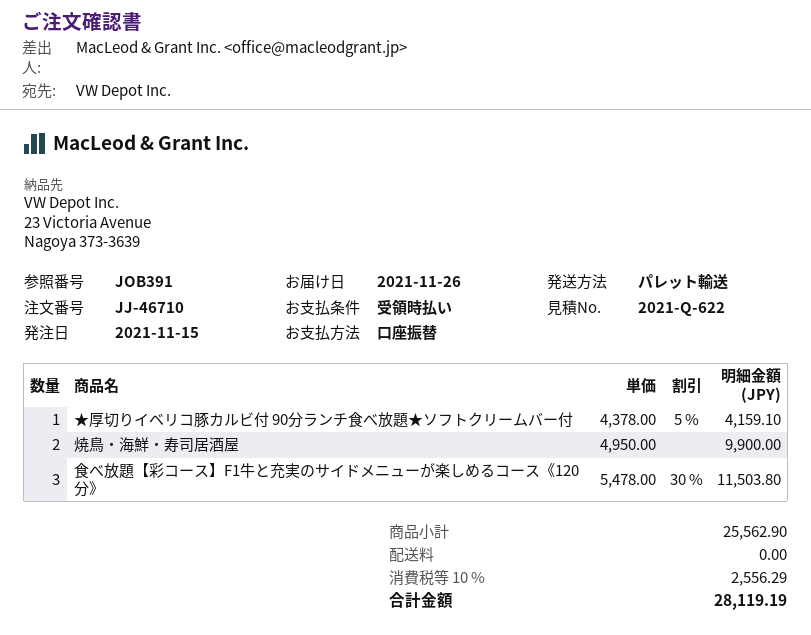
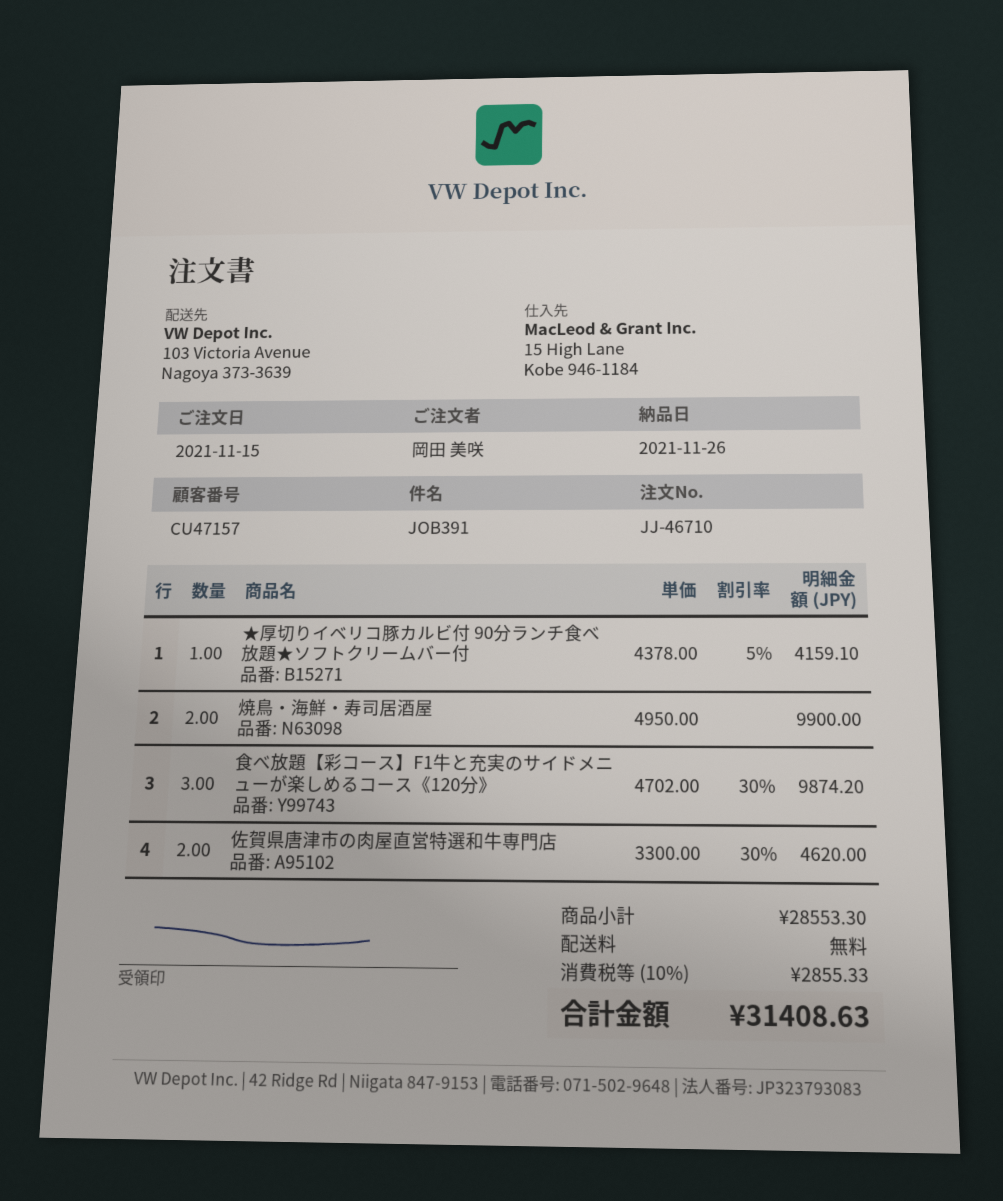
ship to: 23 Victoria Avenue, Nagoya 373-3639 -> 103 Victoria Avenue, Nagoya 373-3639
食べ放題【彩コース】F1牛と充実のサイドメニューが楽しめるコース《120分》: 3 x 5478.00 - 30% = 11503.80 -> 3 x 4702.00 - 30% = 9874.20
佐賀県唐津市の肉屋直営特選和牛専門店: none -> 2 x 3300.00 - 30% = 4620.00
subtotal: 25562.90 -> 28553.30
tax: 10% = 2556.29 -> 10% = 2855.33
total: 28119.19 -> 31408.63

